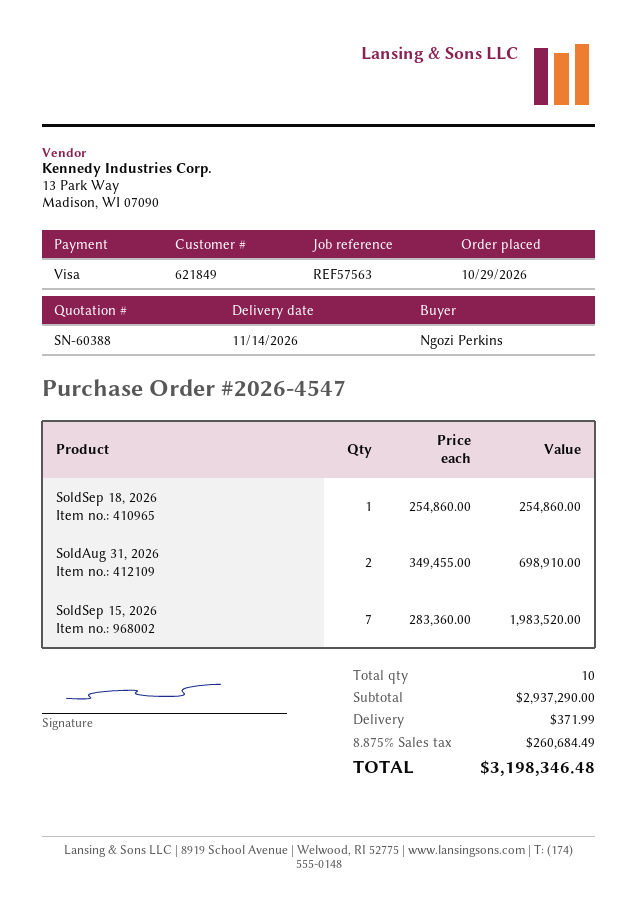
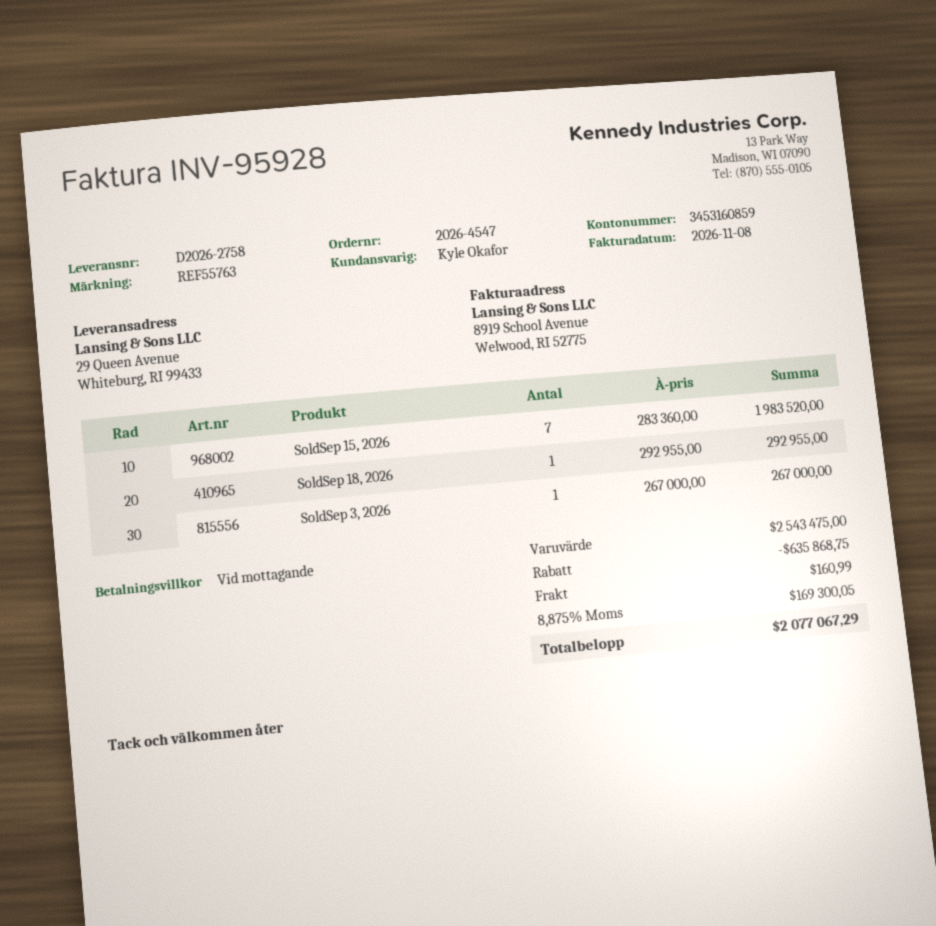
reference: REF57563 -> REF55763
SoldSep 18, 2026: 1 x 254860.00 = 254860.00 -> 1 x 292955.00 = 292955.00
SoldAug 31, 2026: 2 x 349455.00 = 698910.00 -> none
SoldSep 3, 2026: none -> 1 x 267000.00 = 267000.00
subtotal: 2937290.00 -> 2543475.00
discount: none -> 635868.75
shipping: 371.99 -> 160.99
tax: 8.875% = 260684.49 -> 8.875% = 169300.05
total: 3198346.48 -> 2077067.29

